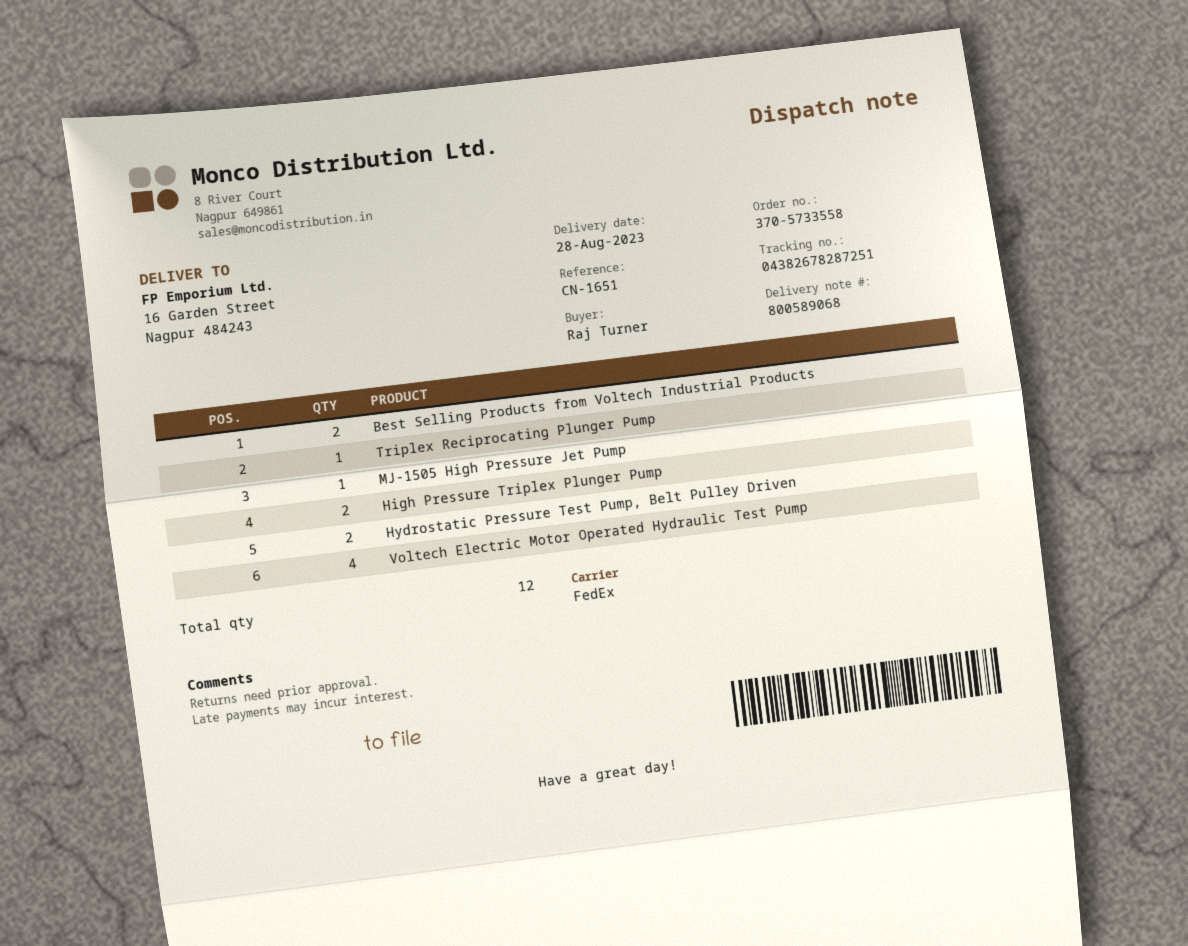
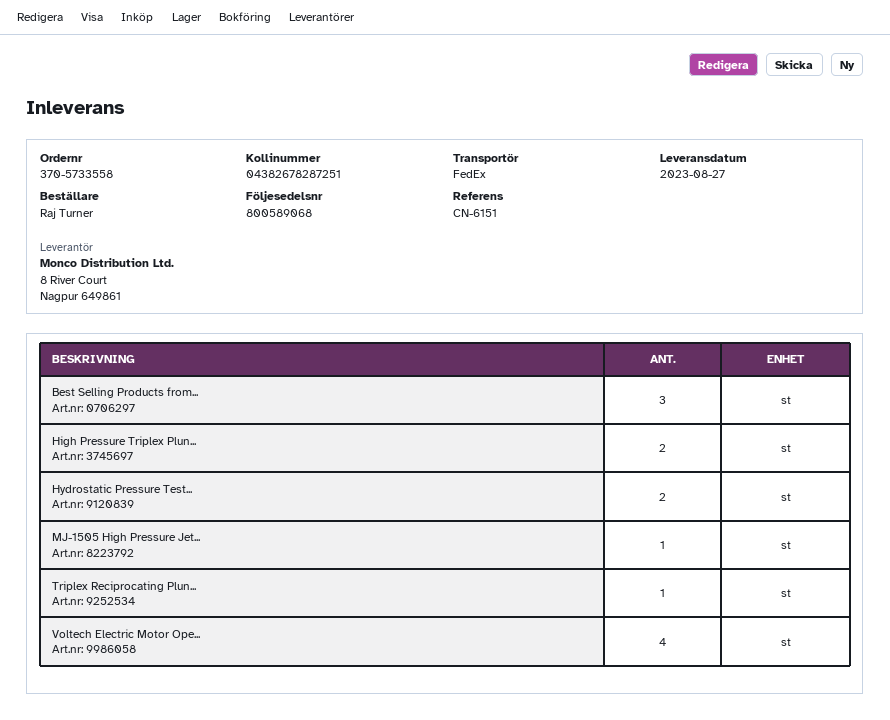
delivery date: 2023-08-28 -> 2023-08-27
reference: CN-1651 -> CN-6151
Best Selling Products from Voltech Industrial Products: 2 -> 3

